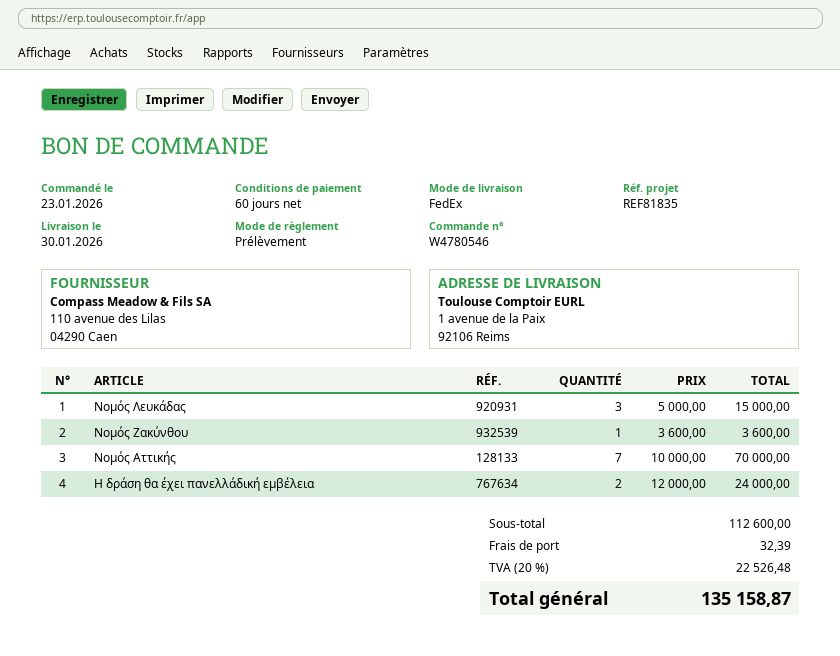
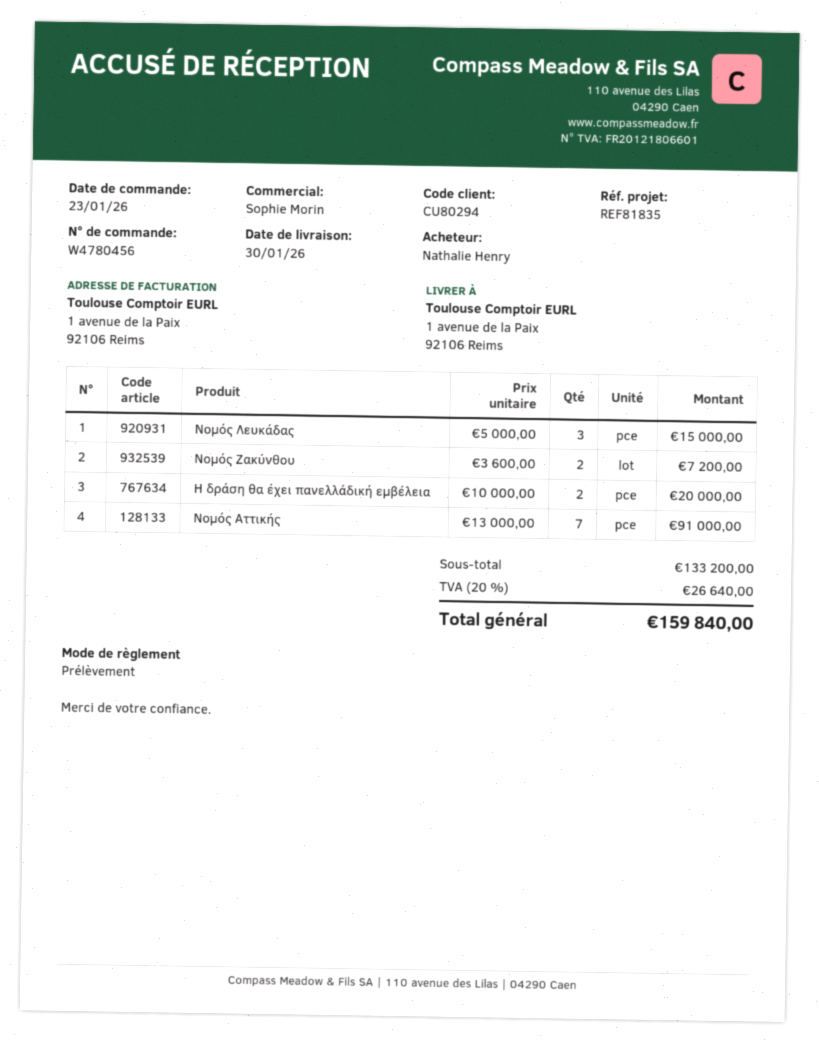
order number: W4780546 -> W4780456
Νομός Ζακύνθου: 1 x 3600.00 = 3600.00 -> 2 x 3600.00 = 7200.00
Νομός Αττικής: 7 x 10000.00 = 70000.00 -> 7 x 13000.00 = 91000.00
Η δράση θα έχει πανελλάδική εμβέλεια: 2 x 12000.00 = 24000.00 -> 2 x 10000.00 = 20000.00
subtotal: 112600.00 -> 133200.00
shipping: 32.39 -> none
tax: 20% = 22526.48 -> 20% = 26640.00
total: 135158.87 -> 159840.00

